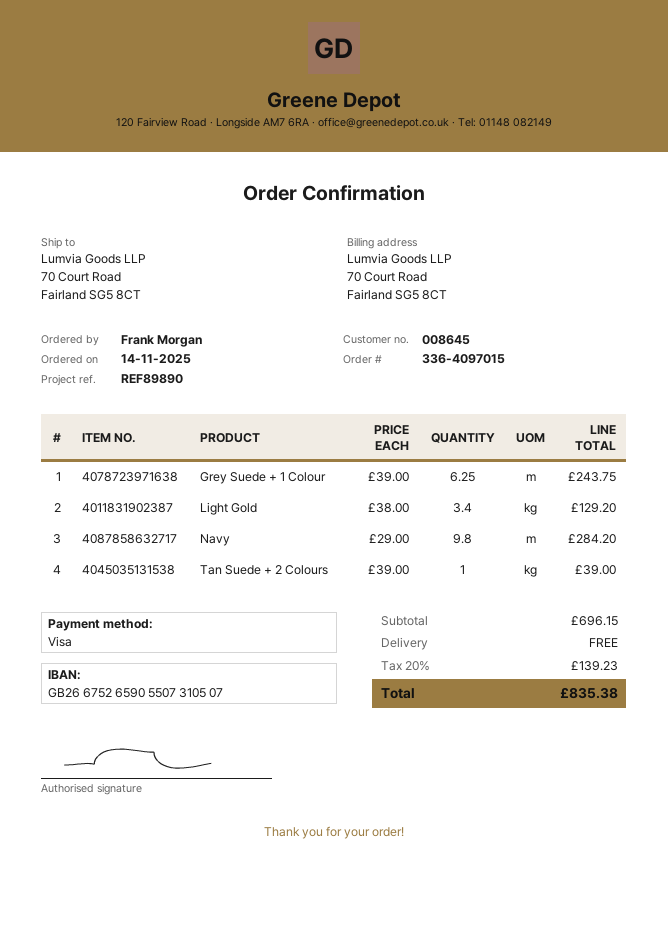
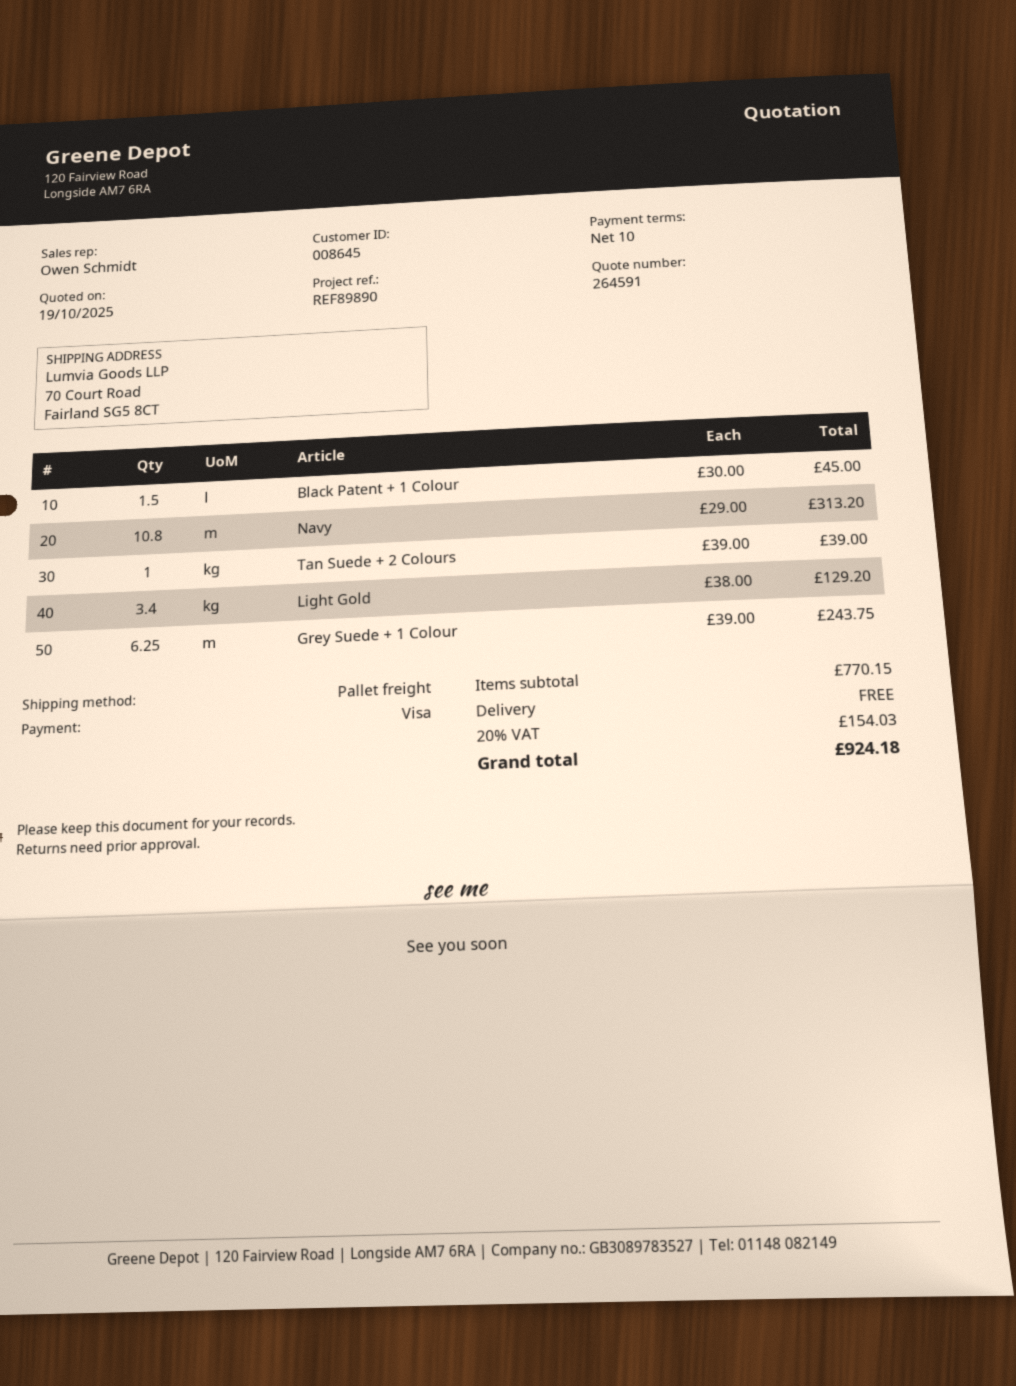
Navy: 9.8 x 29.00 = 284.20 -> 10.8 x 29.00 = 313.20
Black Patent + 1 Colour: none -> 1.5 x 30.00 = 45.00
subtotal: 696.15 -> 770.15
tax: 20% = 139.23 -> 20% = 154.03
total: 835.38 -> 924.18

